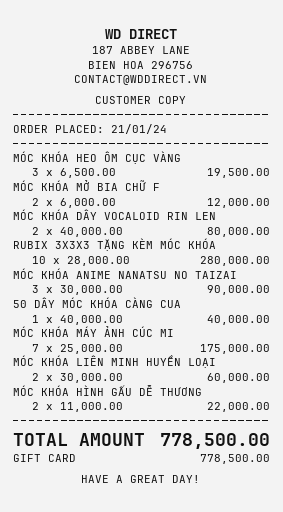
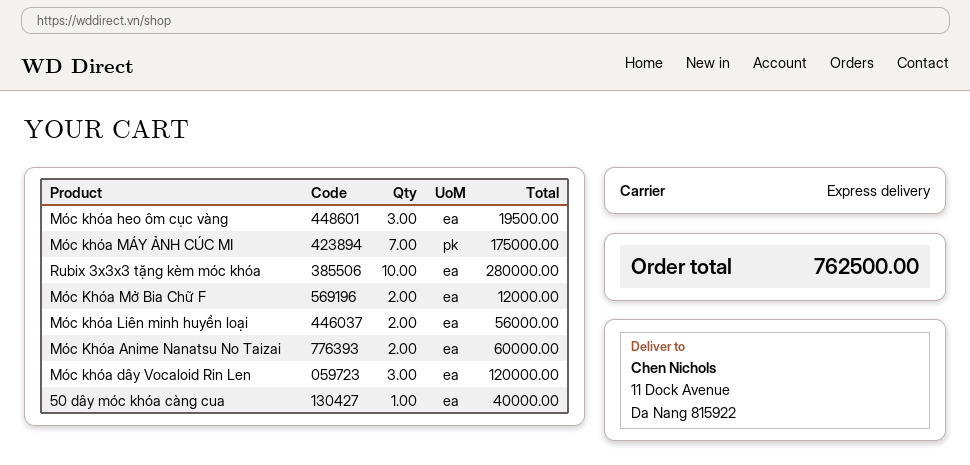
MÓC KHÓA DÂY VOCALOID RIN LEN: 2 for 80000.00 -> 3 for 120000.00
MÓC KHÓA ANIME NANATSU NO TAIZAI: 3 for 90000.00 -> 2 for 60000.00
MÓC KHÓA LIÊN MINH HUYỀN LOẠI: 2 for 60000.00 -> 2 for 56000.00
MÓC KHÓA HÌNH GẤU DỄ THƯƠNG: 2 for 22000.00 -> none
total: 778500.00 -> 762500.00

